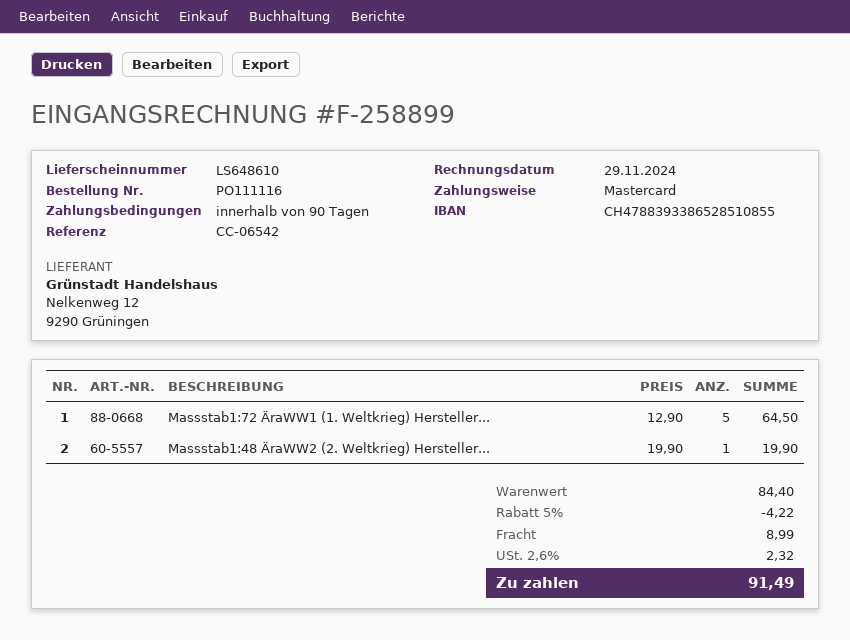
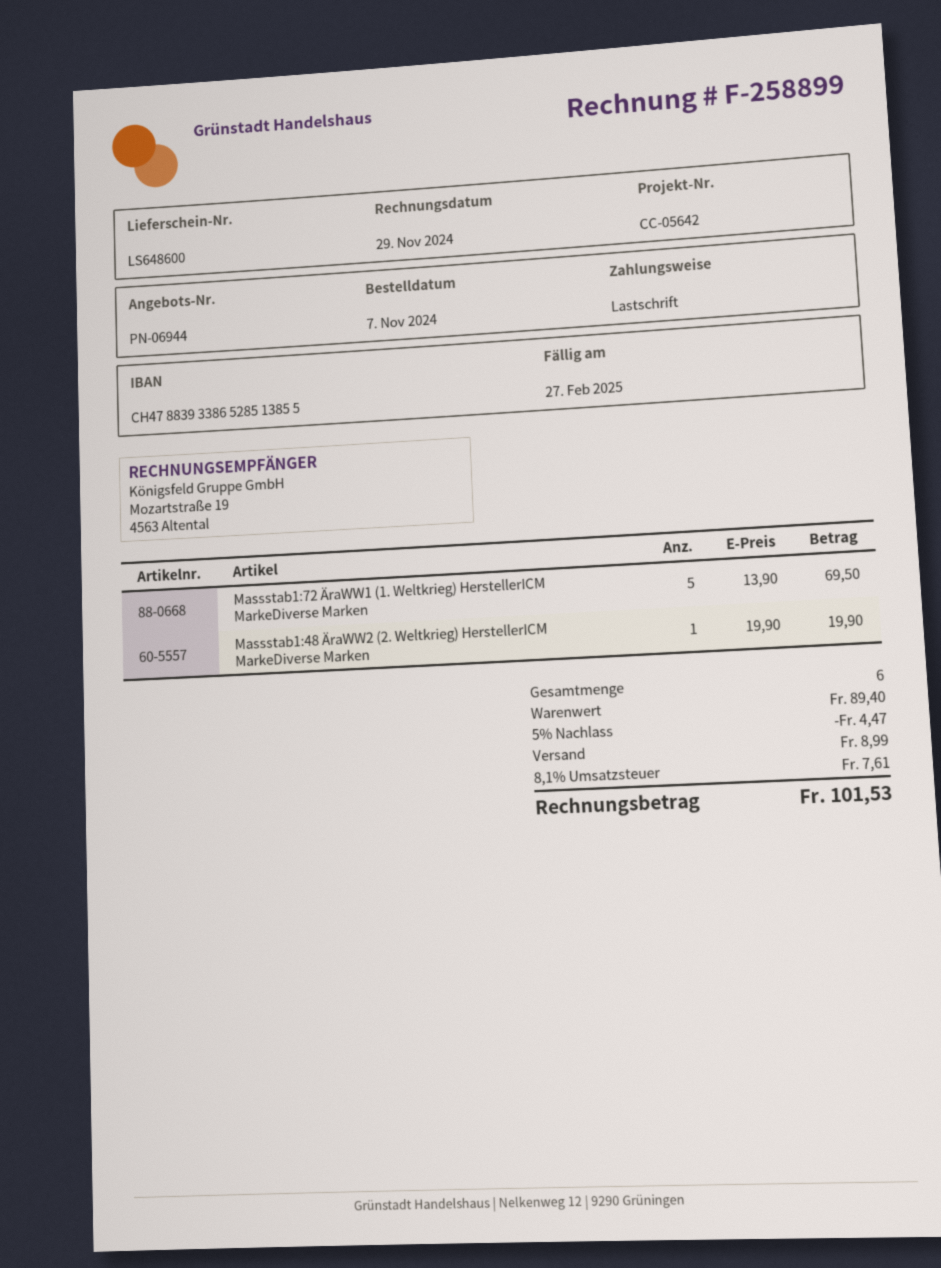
delivery note number: LS648610 -> LS648600
reference: CC-06542 -> CC-05642
payment method: Mastercard -> direct debit
bank account: CH4788393386528510855 -> CH4788393386528513855
Massstab1:72 ÄraWW1 (1. Weltkrieg) Hersteller...: 5 x 12.90 = 64.50 -> 5 x 13.90 = 69.50
subtotal: 84.40 -> 89.40
discount: 5% = 4.22 -> 5% = 4.47
tax: 2.6% = 2.32 -> 8.1% = 7.61
total: 91.49 -> 101.53

